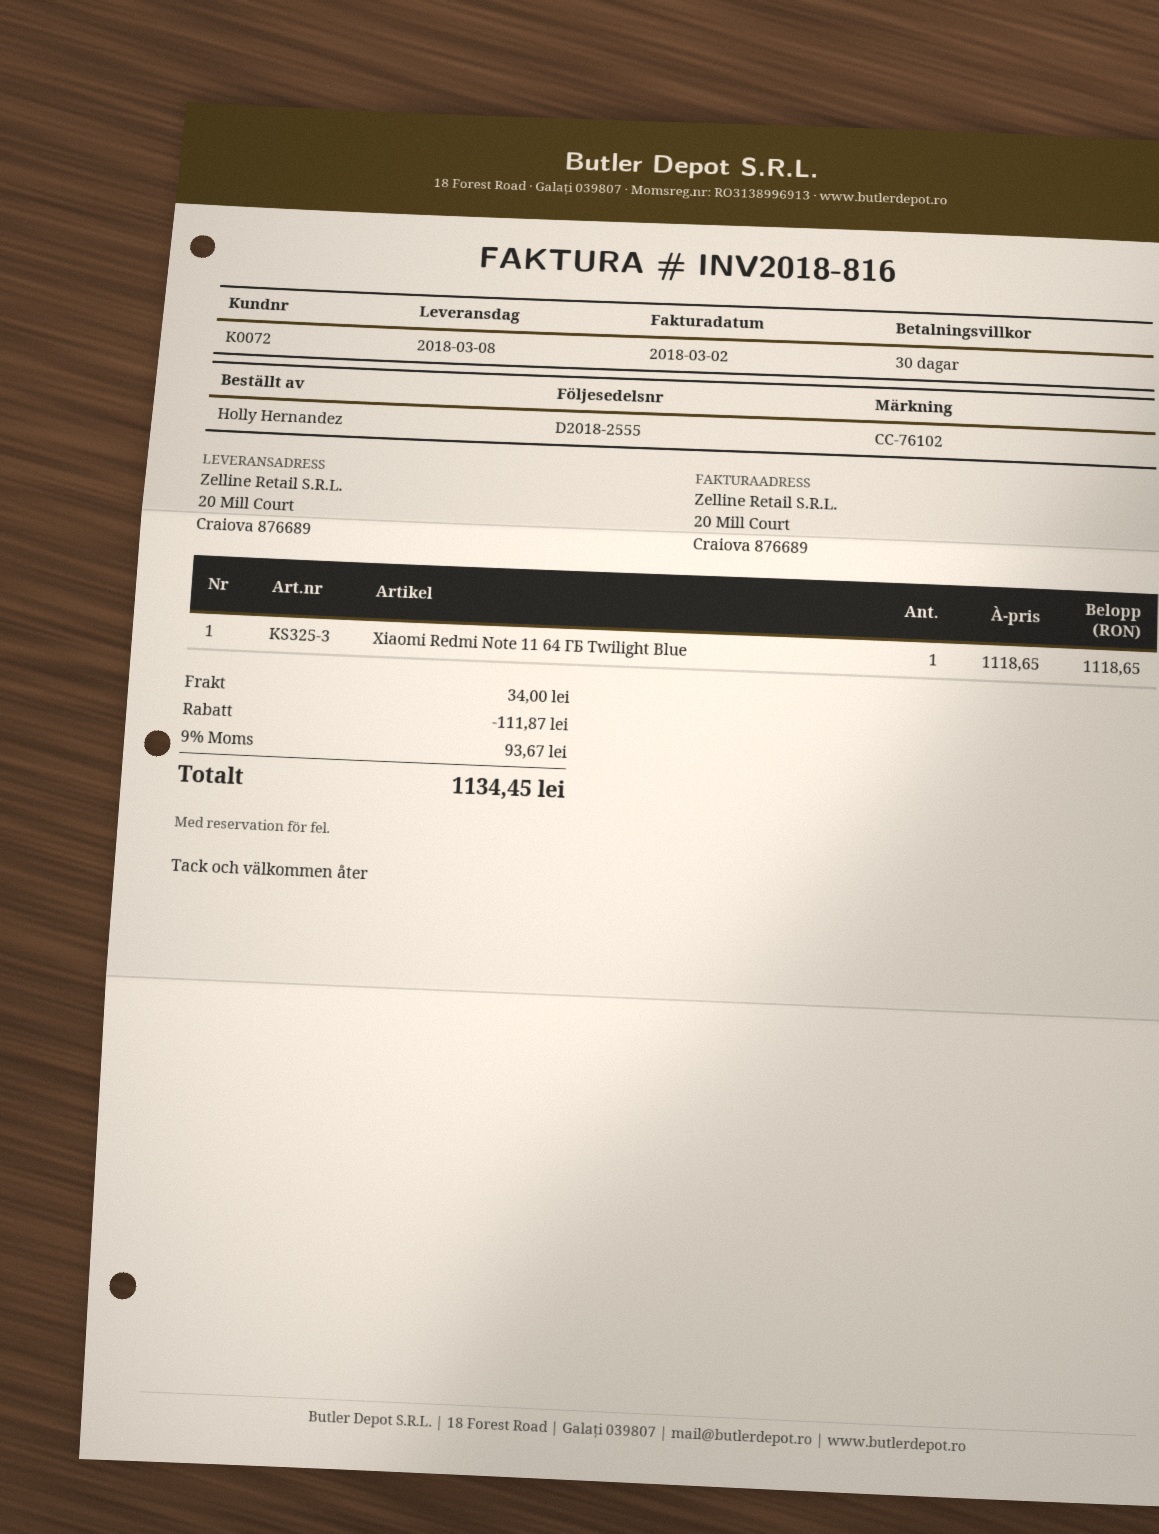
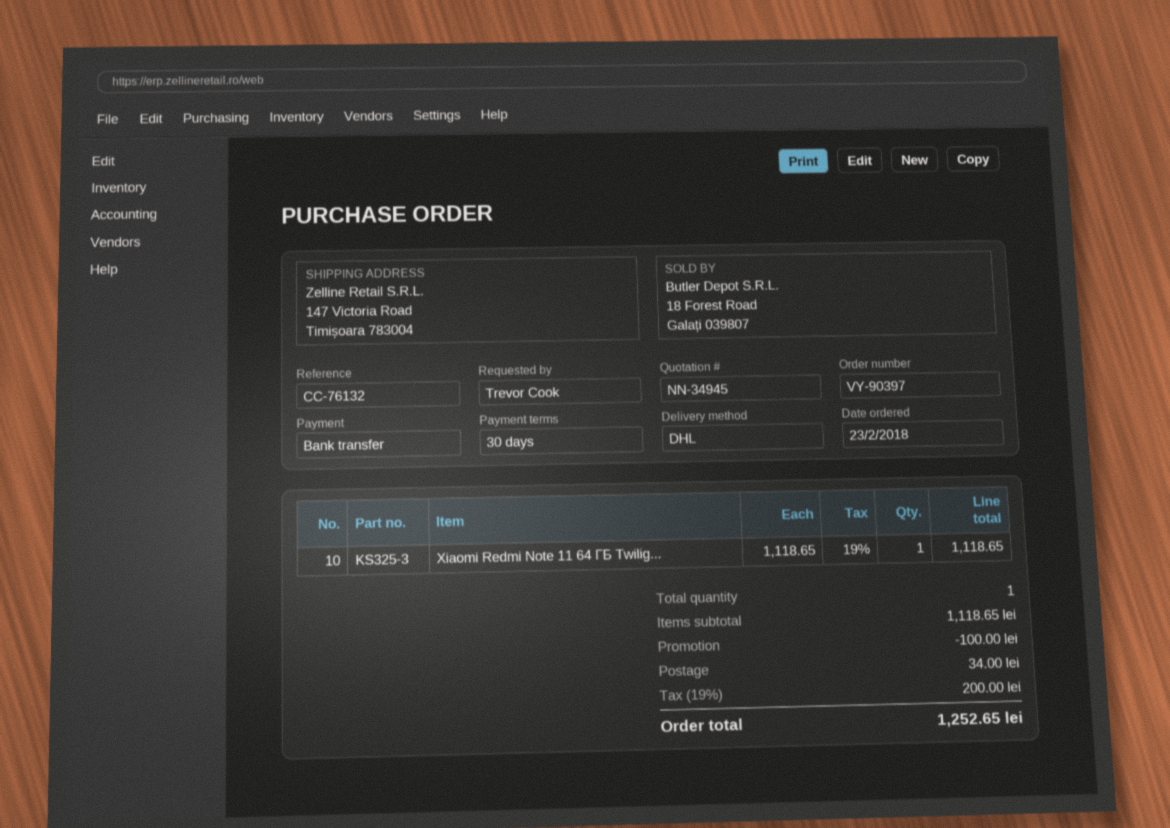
reference: CC-76102 -> CC-76132
ordered by: Holly Hernandez -> Trevor Cook
ship to: 20 Mill Court, Craiova 876689 -> 147 Victoria Road, Timișoara 783004
discount: 111.87 -> 100.00
tax: 9% = 93.67 -> 19% = 200.00
total: 1134.45 -> 1252.65

